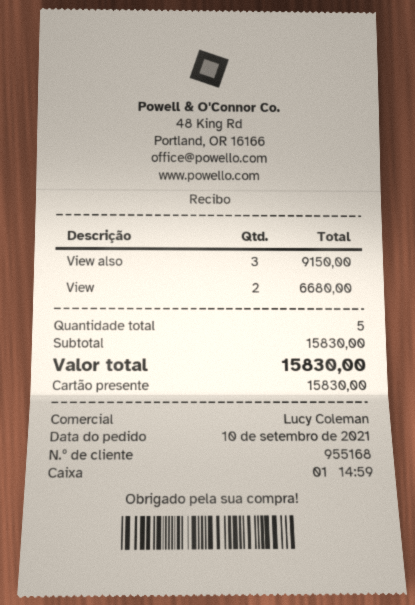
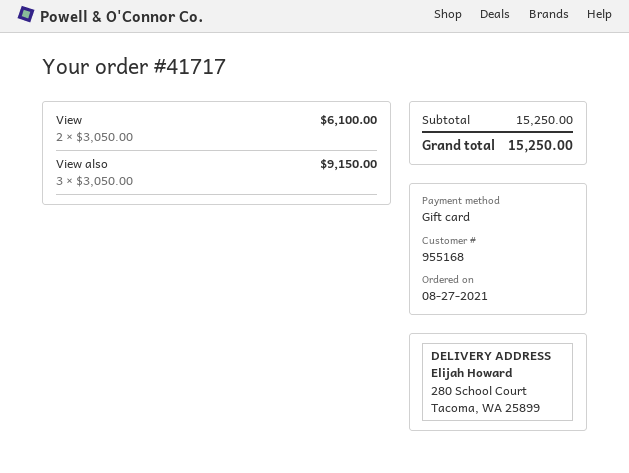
order date: 2021-09-10 -> 2021-08-27
View: 2 for 6680.00 -> 2 for 6100.00
subtotal: 15830.00 -> 15250.00
total: 15830.00 -> 15250.00

